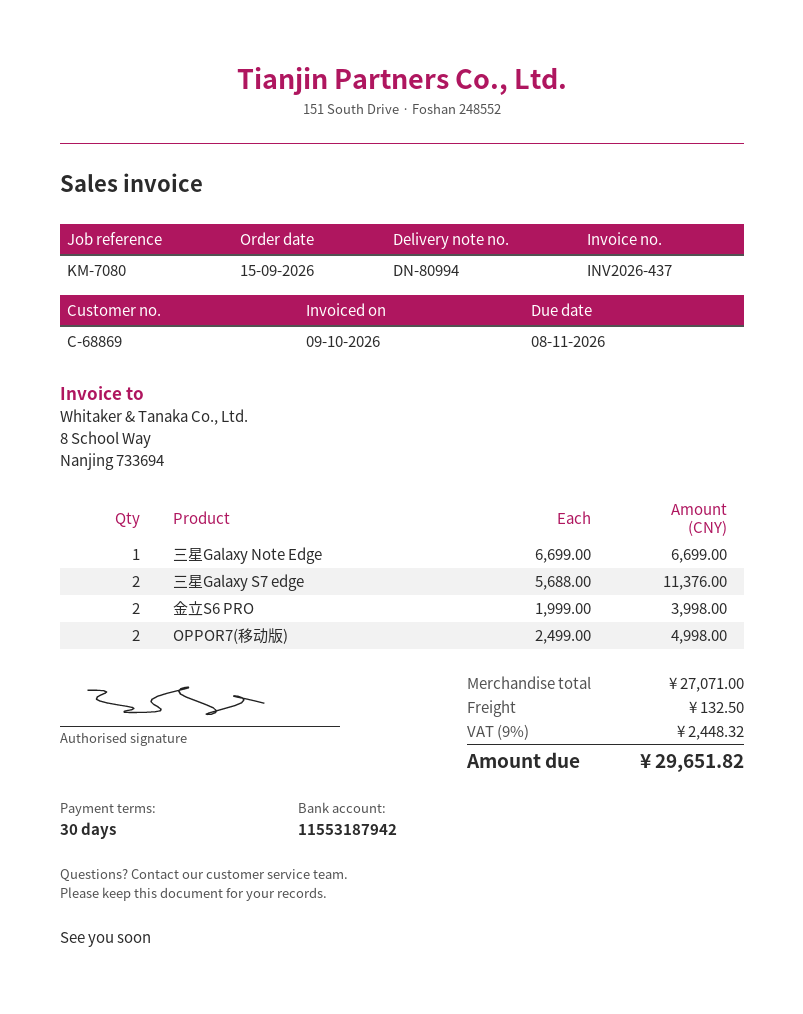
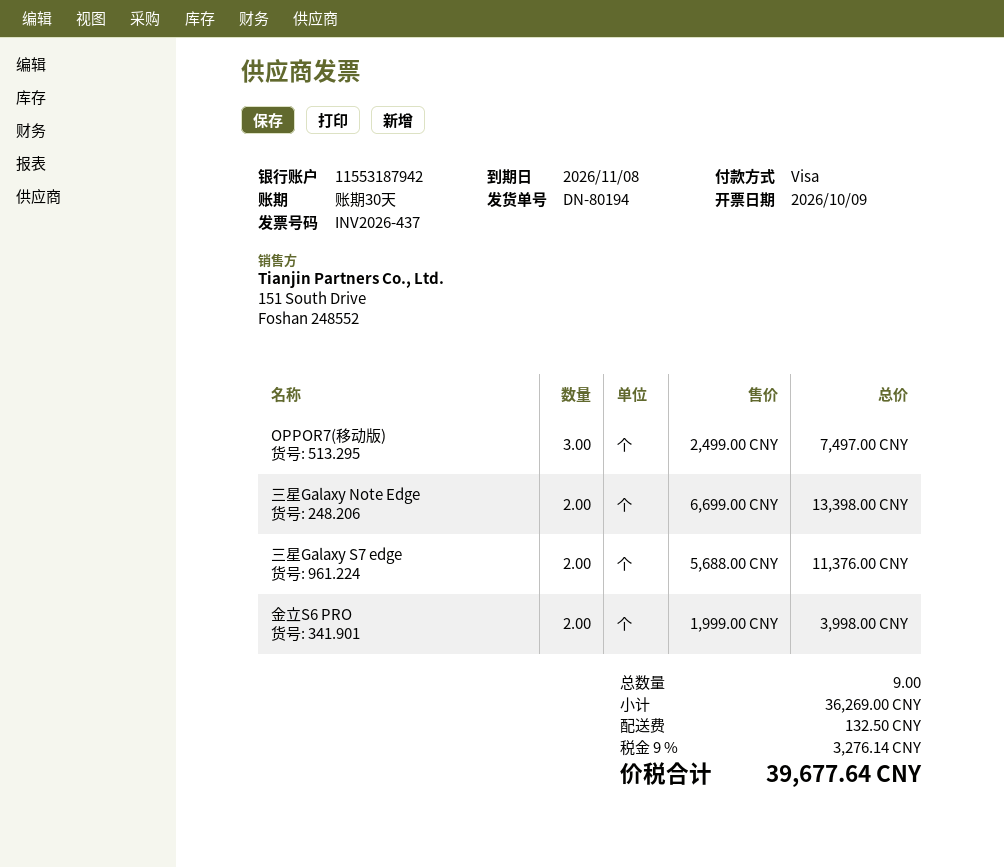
delivery note number: DN-80994 -> DN-80194
三星Galaxy Note Edge: 1 x 6699.00 = 6699.00 -> 2 x 6699.00 = 13398.00
OPPOR7(移动版): 2 x 2499.00 = 4998.00 -> 3 x 2499.00 = 7497.00
subtotal: 27071.00 -> 36269.00
tax: 9% = 2448.32 -> 9% = 3276.14
total: 29651.82 -> 39677.64

